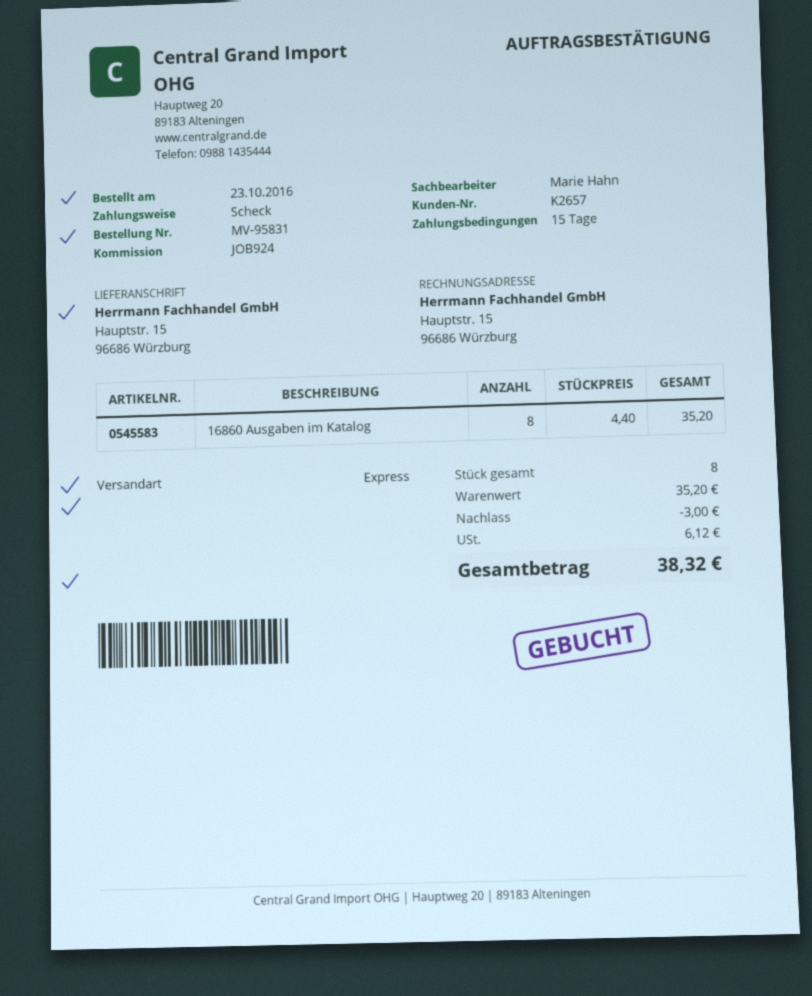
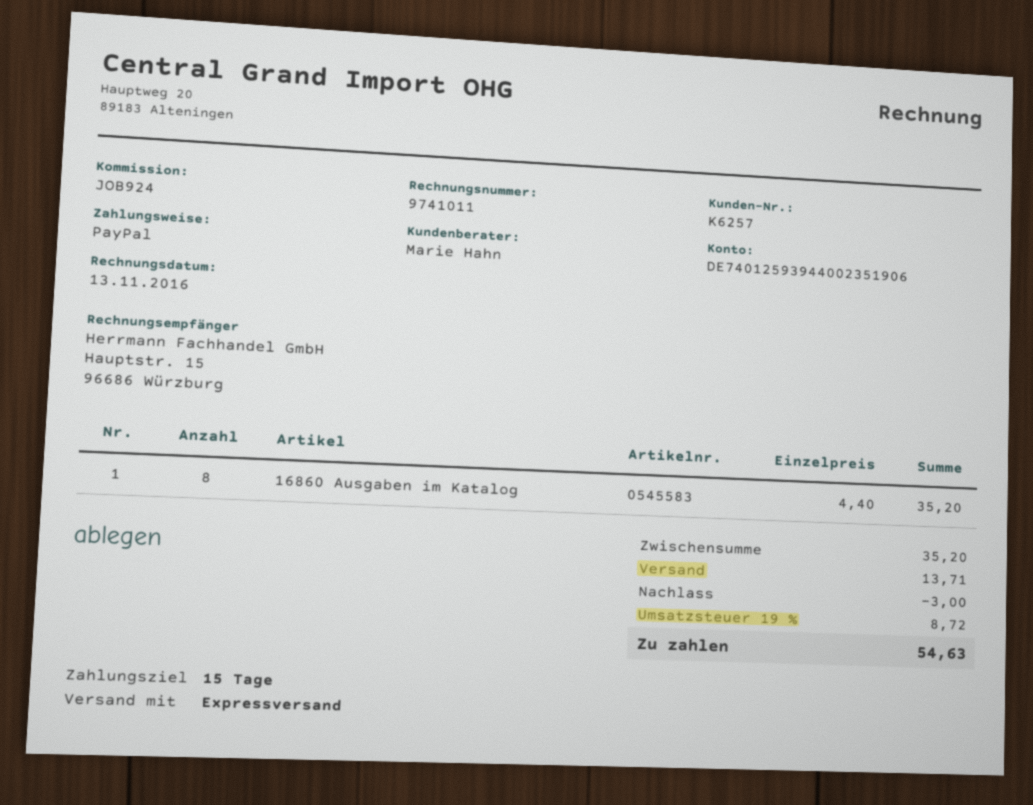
customer number: K2657 -> K6257
payment method: cheque -> PayPal
shipping: none -> 13.71
tax: 6.12 -> 8.72
total: 38.32 -> 54.63

